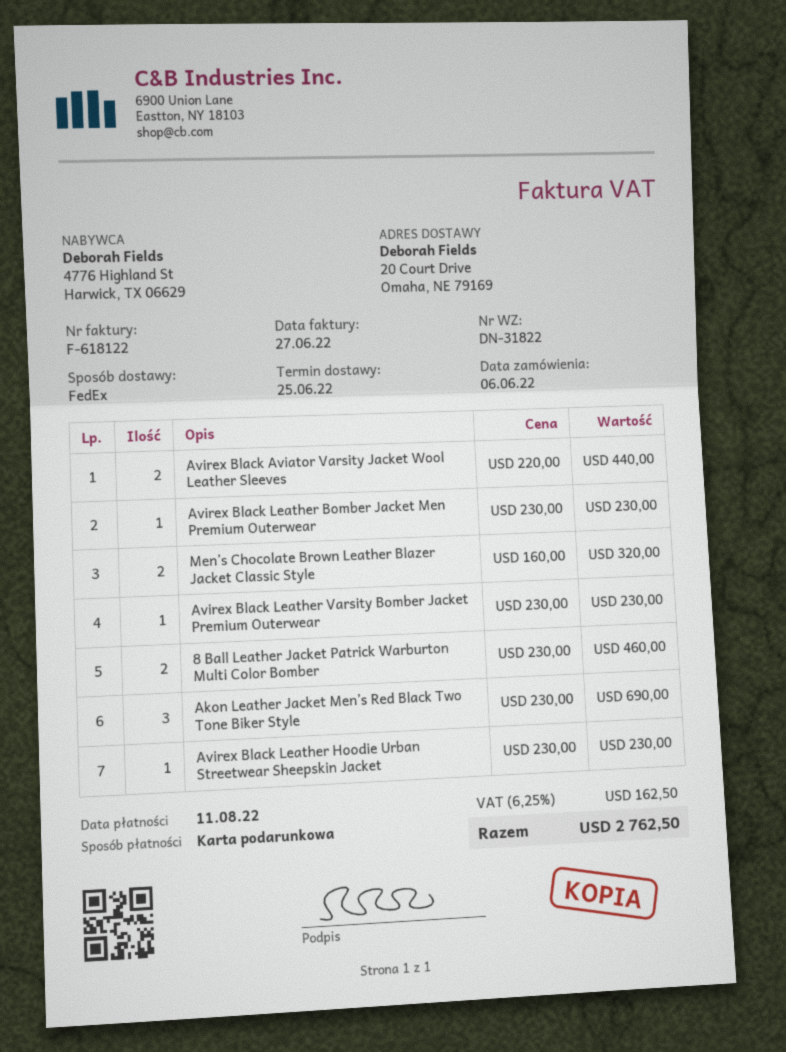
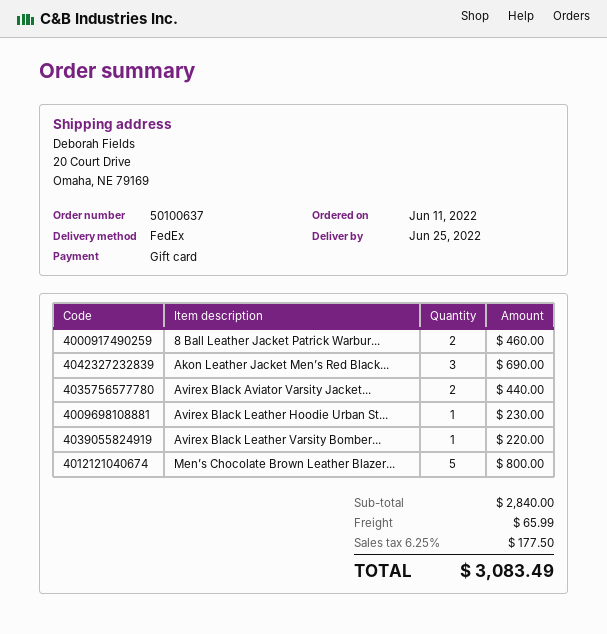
order date: 2022-06-06 -> 2022-06-11
Avirex Black Leather Bomber Jacket Men Premium Outerwear: 1 for 230.00 -> none
Men’s Chocolate Brown Leather Blazer Jacket Classic Style: 2 for 320.00 -> 5 for 800.00
Avirex Black Leather Varsity Bomber Jacket Premium Outerwear: 1 for 230.00 -> 1 for 220.00
shipping: none -> 65.99
tax: 6.25% = 162.50 -> 6.25% = 177.50
total: 2762.50 -> 3083.49

